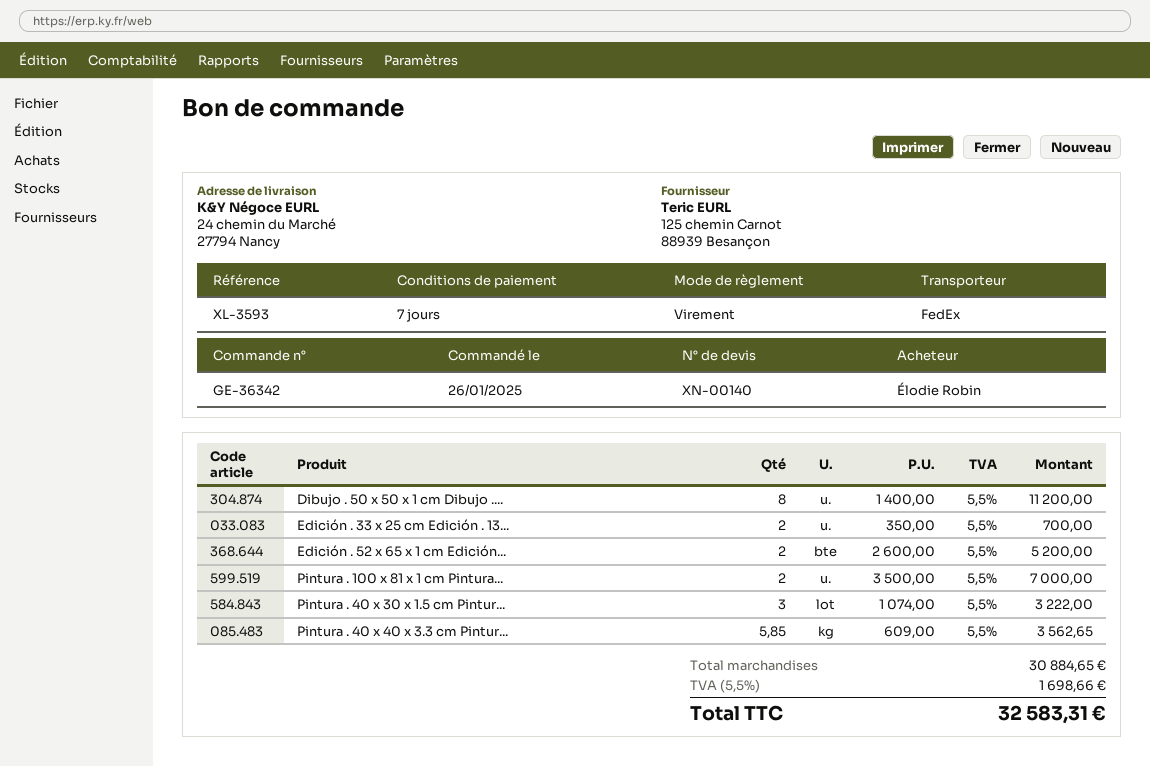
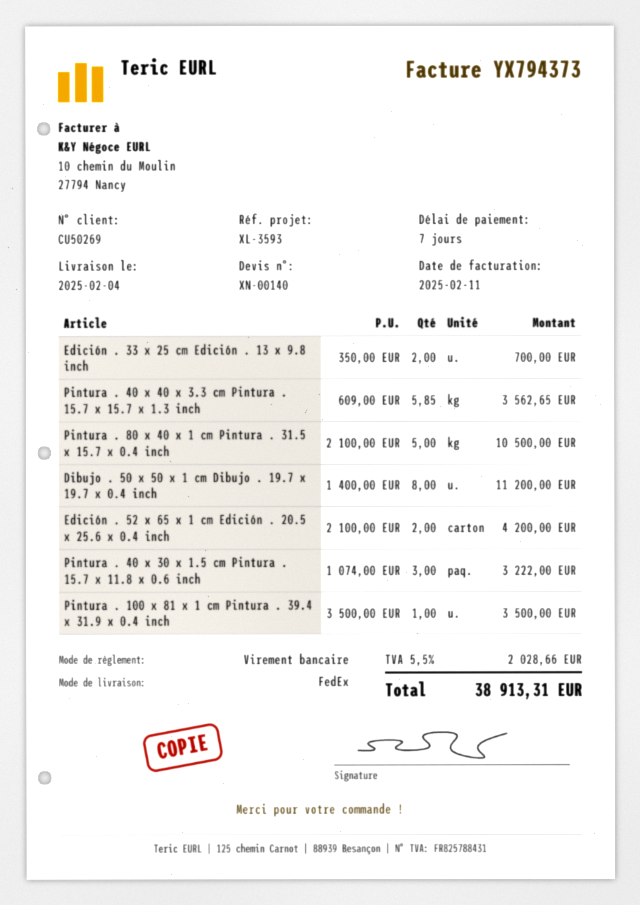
Edición . 52 x 65 x 1 cm Edición...: 2 x 2600.00 = 5200.00 -> 2 x 2100.00 = 4200.00
Pintura . 100 x 81 x 1 cm Pintura...: 2 x 3500.00 = 7000.00 -> 1 x 3500.00 = 3500.00
Pintura . 80 x 40 x 1 cm Pintura . 31.5 x 15.7 x 0.4 inch: none -> 5 x 2100.00 = 10500.00
tax: 5.5% = 1698.66 -> 5.5% = 2028.66
total: 32583.31 -> 38913.31

